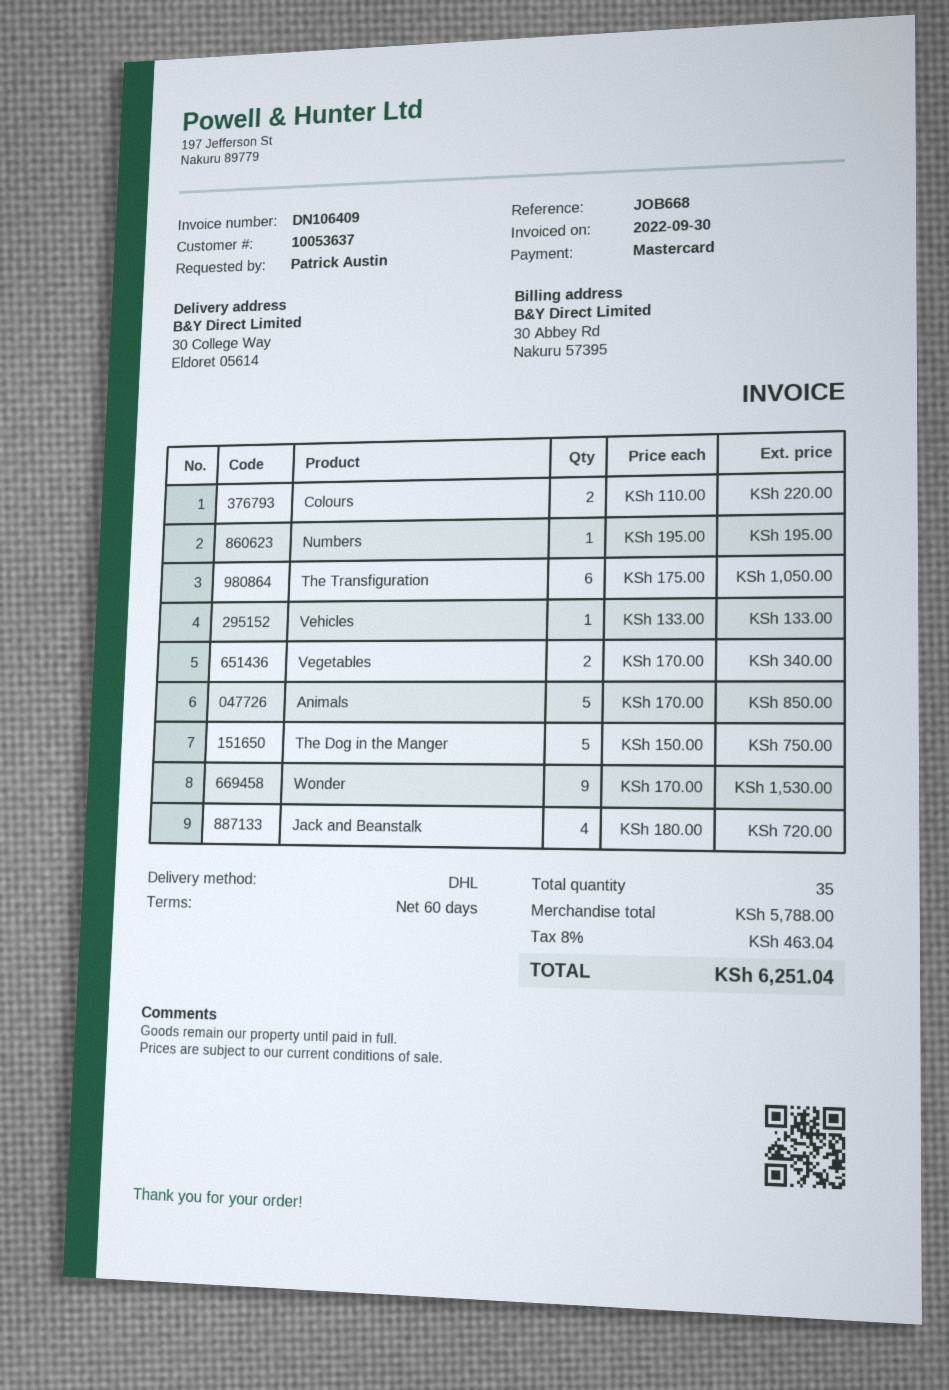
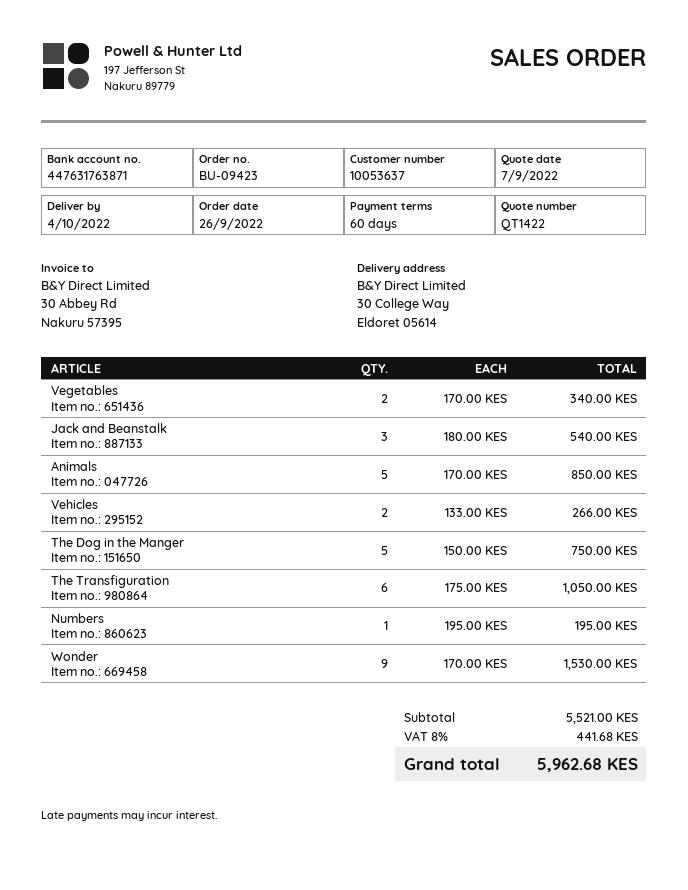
Colours: 2 x 110.00 = 220.00 -> none
Vehicles: 1 x 133.00 = 133.00 -> 2 x 133.00 = 266.00
Jack and Beanstalk: 4 x 180.00 = 720.00 -> 3 x 180.00 = 540.00
subtotal: 5788.00 -> 5521.00
tax: 8% = 463.04 -> 8% = 441.68
total: 6251.04 -> 5962.68

